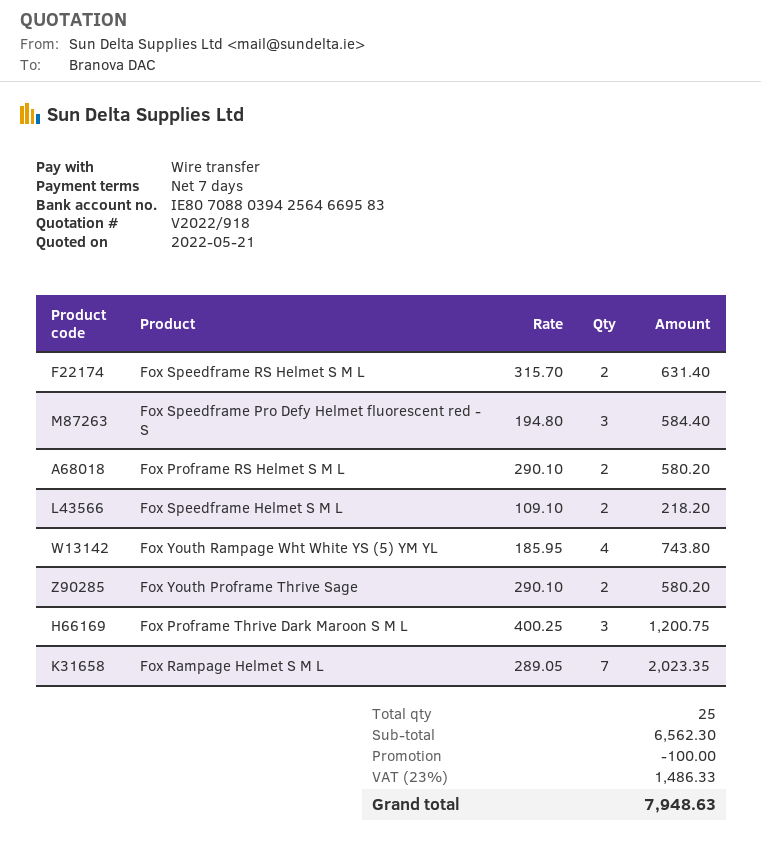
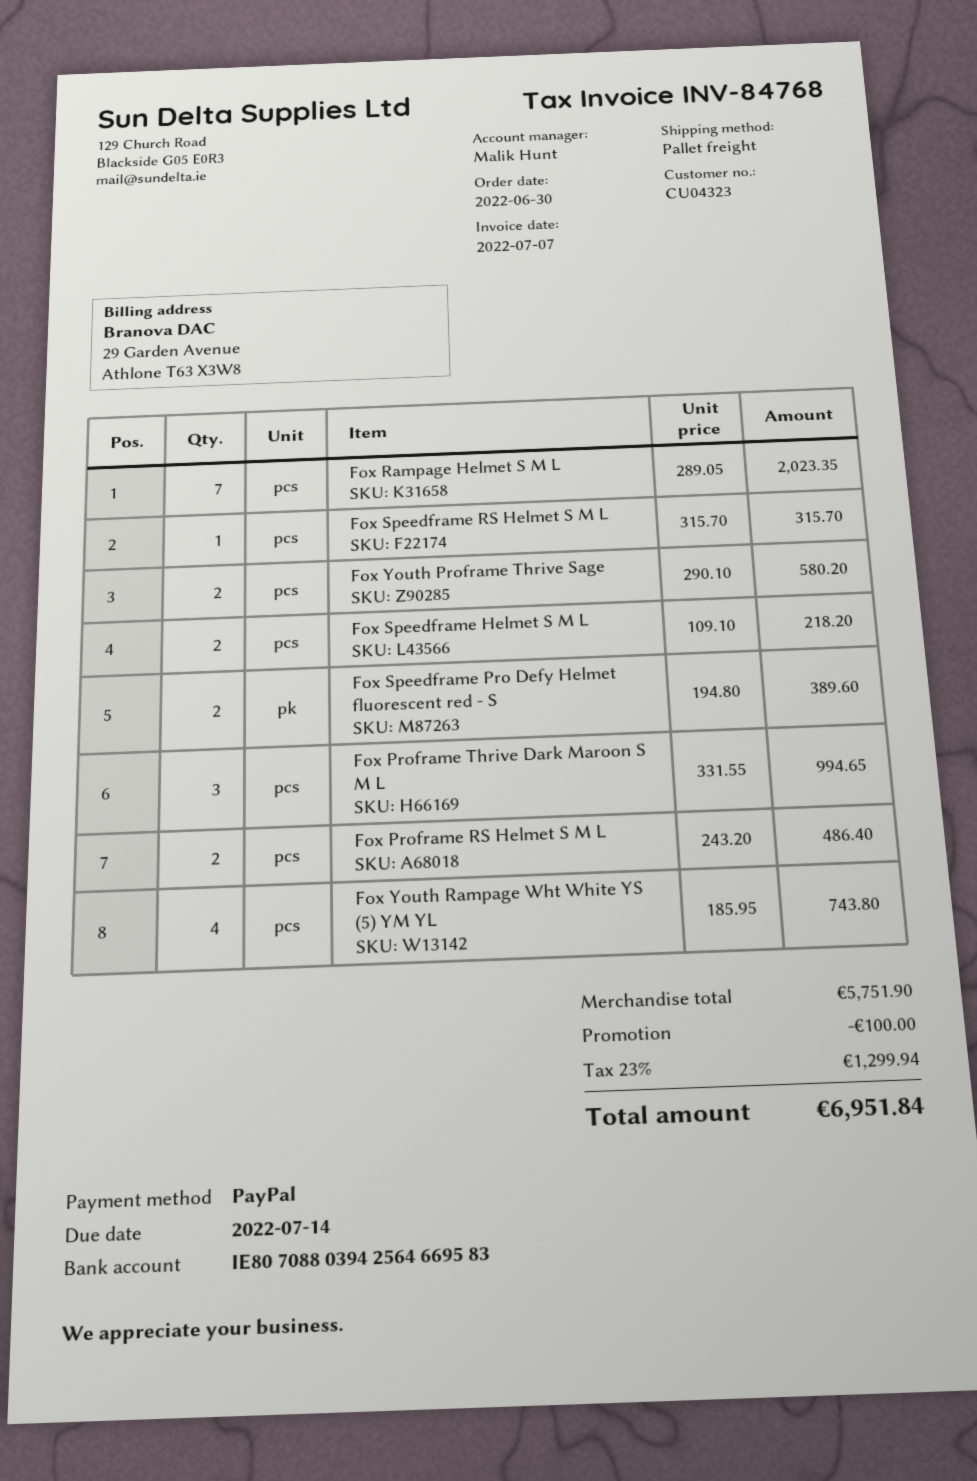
payment method: bank transfer -> PayPal
Fox Speedframe RS Helmet S M L: 2 x 315.70 = 631.40 -> 1 x 315.70 = 315.70
Fox Speedframe Pro Defy Helmet fluorescent red - S: 3 x 194.80 = 584.40 -> 2 x 194.80 = 389.60
Fox Proframe RS Helmet S M L: 2 x 290.10 = 580.20 -> 2 x 243.20 = 486.40
Fox Proframe Thrive Dark Maroon S M L: 3 x 400.25 = 1200.75 -> 3 x 331.55 = 994.65
subtotal: 6562.30 -> 5751.90
tax: 23% = 1486.33 -> 23% = 1299.94
total: 7948.63 -> 6951.84

